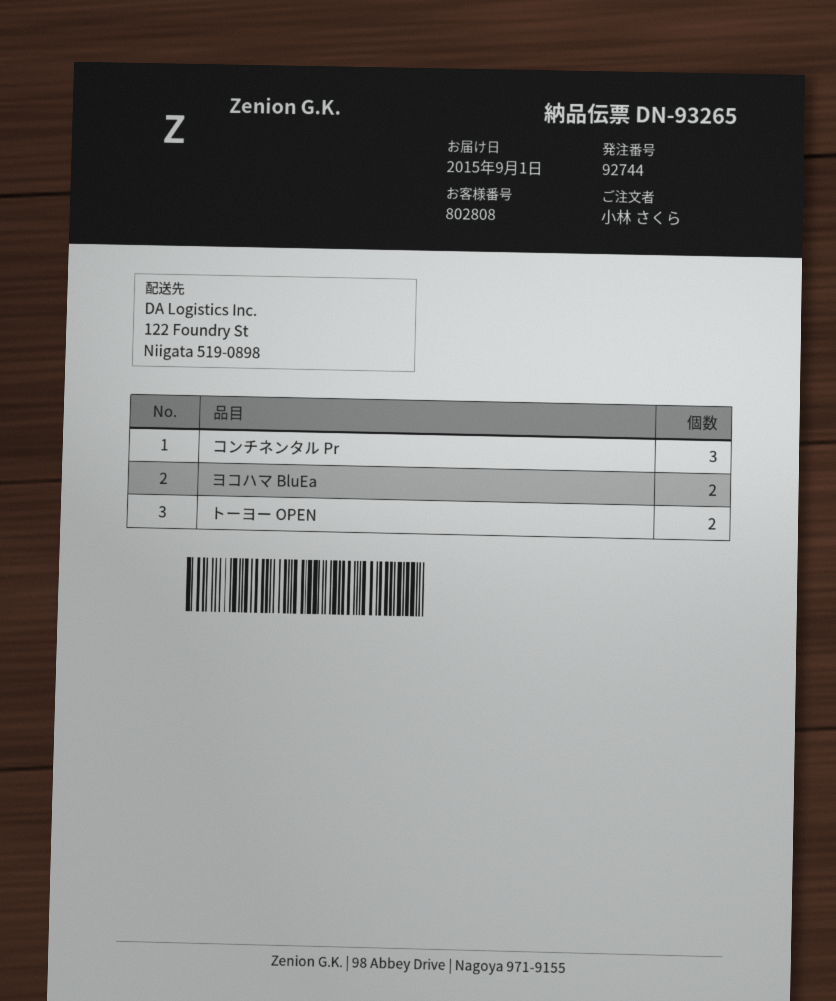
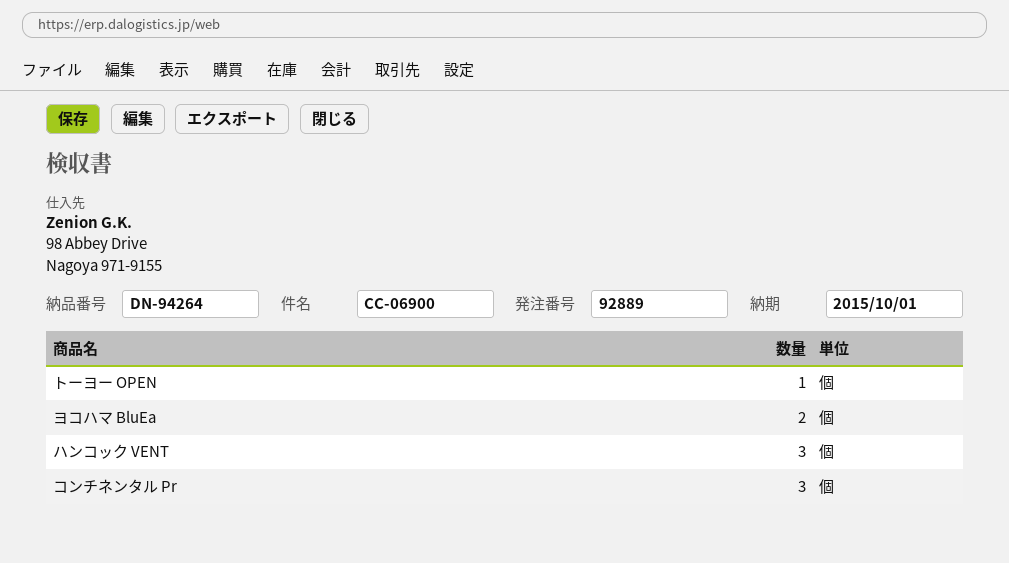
order number: 92744 -> 92889
delivery note number: DN-93265 -> DN-94264
delivery date: 2015-09-01 -> 2015-10-01
トーヨー OPEN: 2 -> 1
ハンコック VENT: none -> 3

